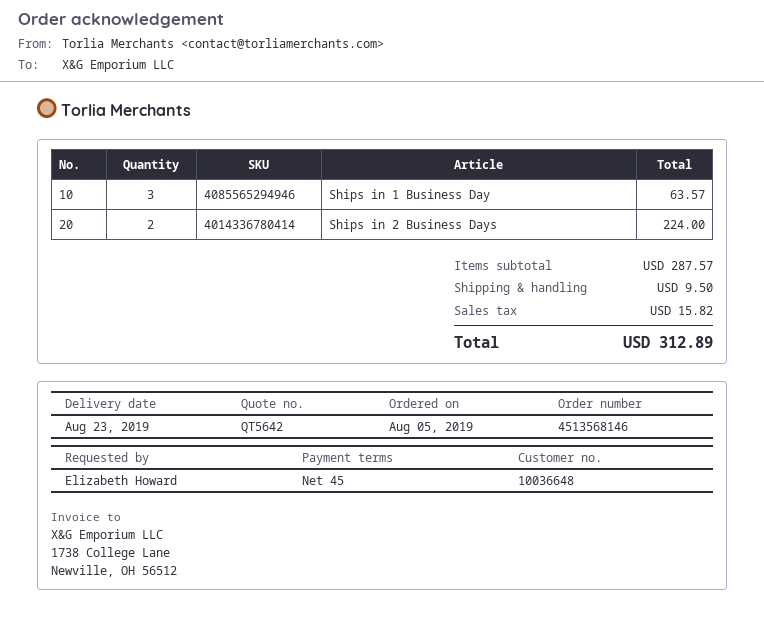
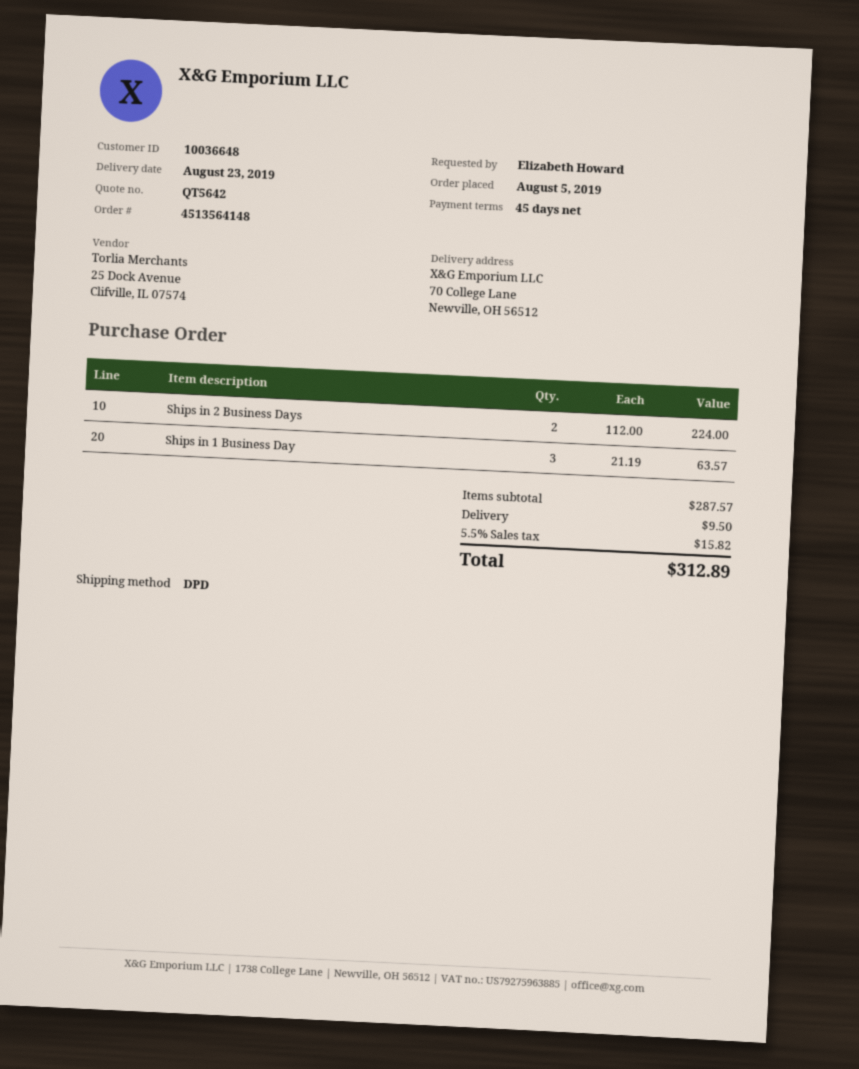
order number: 4513568146 -> 4513564148

